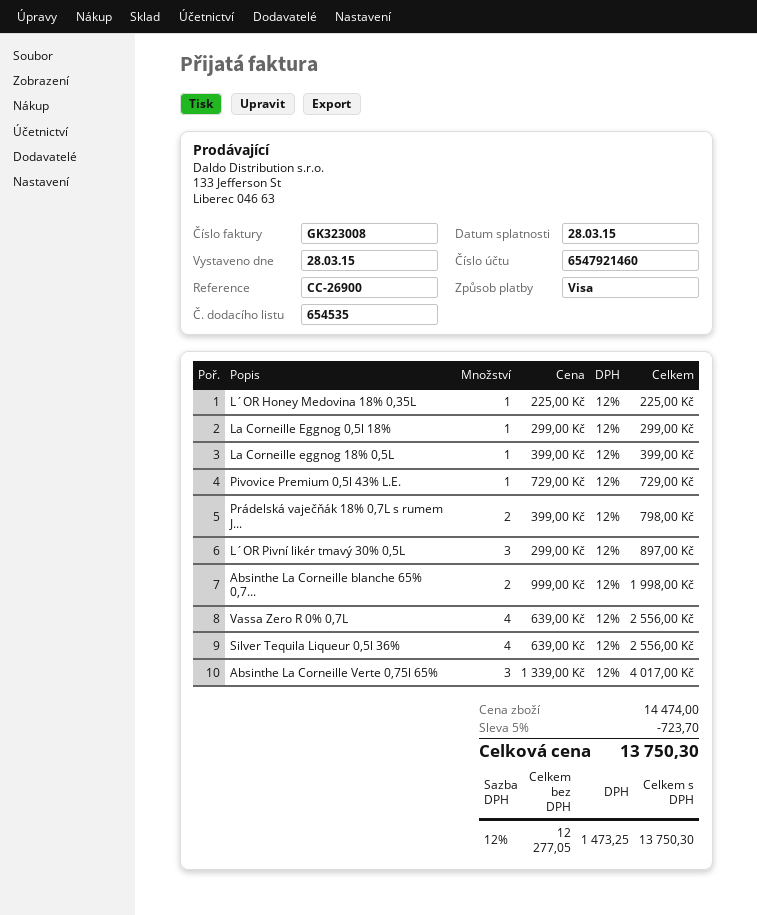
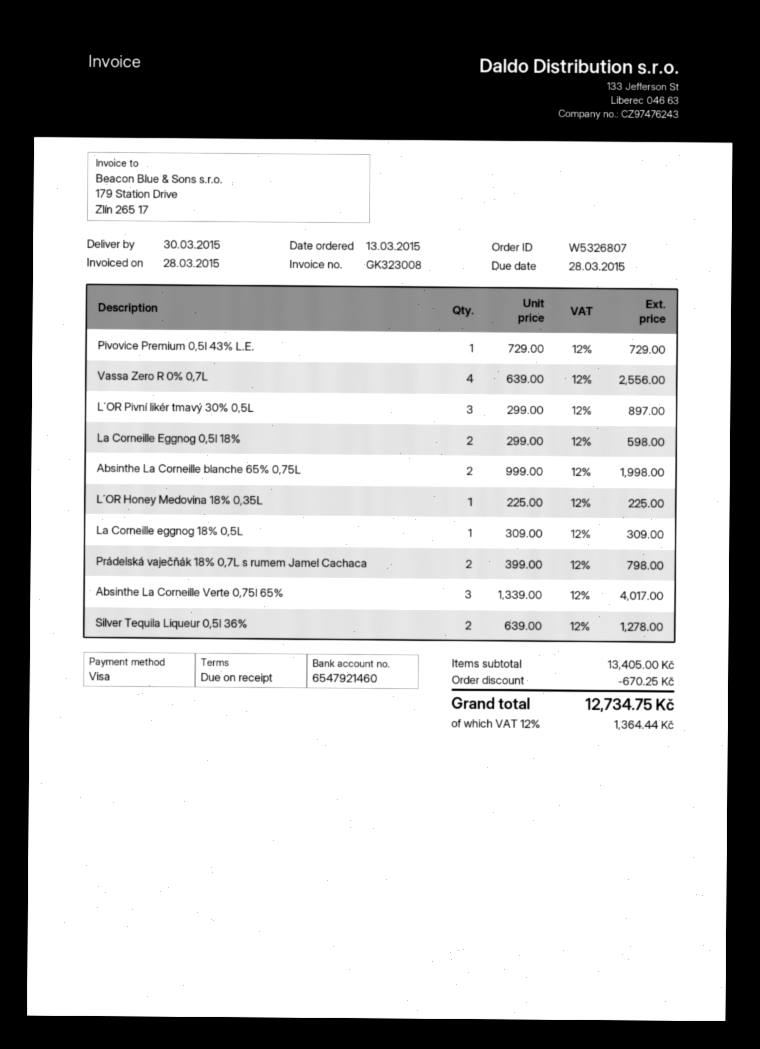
La Corneille Eggnog 0,5l 18%: 1 x 299.00 = 299.00 -> 2 x 299.00 = 598.00
La Corneille eggnog 18% 0,5L: 1 x 399.00 = 399.00 -> 1 x 309.00 = 309.00
Silver Tequila Liqueur 0,5l 36%: 4 x 639.00 = 2556.00 -> 2 x 639.00 = 1278.00
subtotal: 14474.00 -> 13405.00
discount: 723.70 -> 670.25
tax: 12% = 1473.25 -> 12% = 1364.44
total: 13750.30 -> 12734.75

